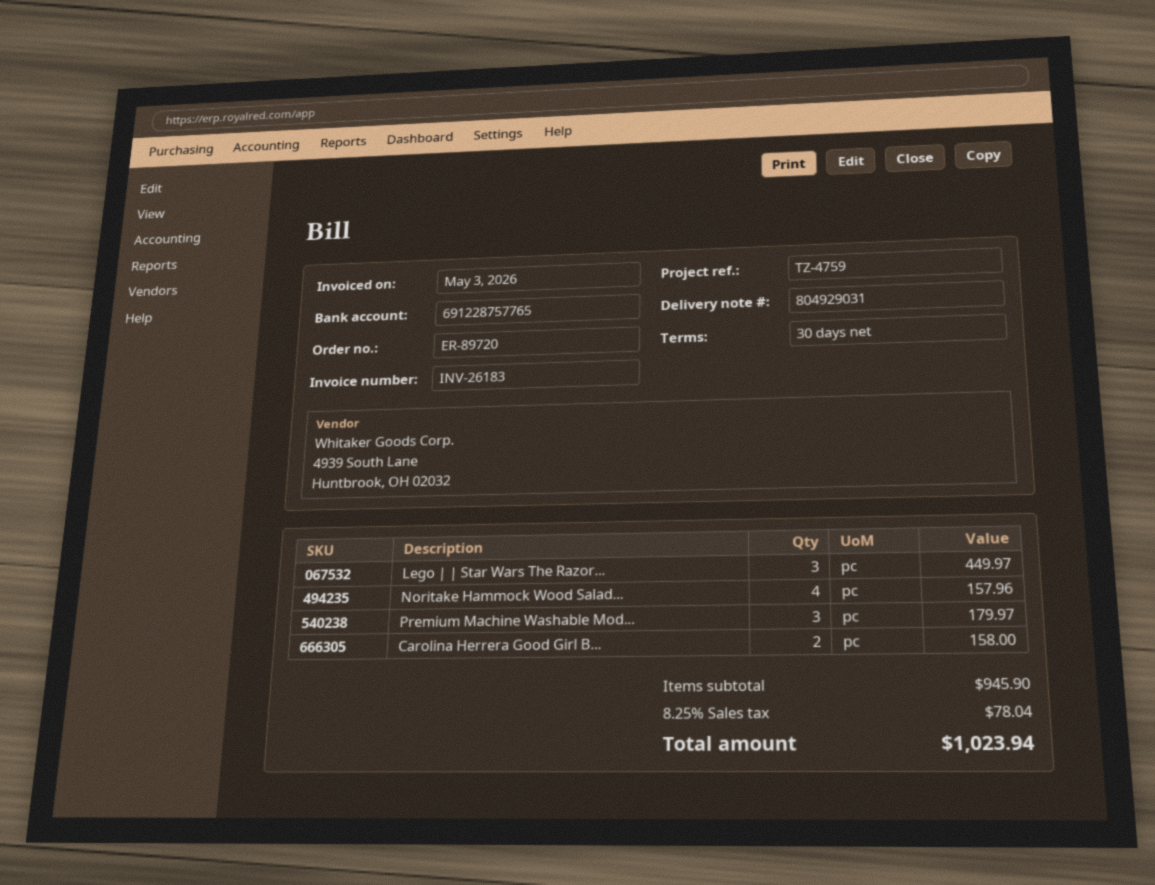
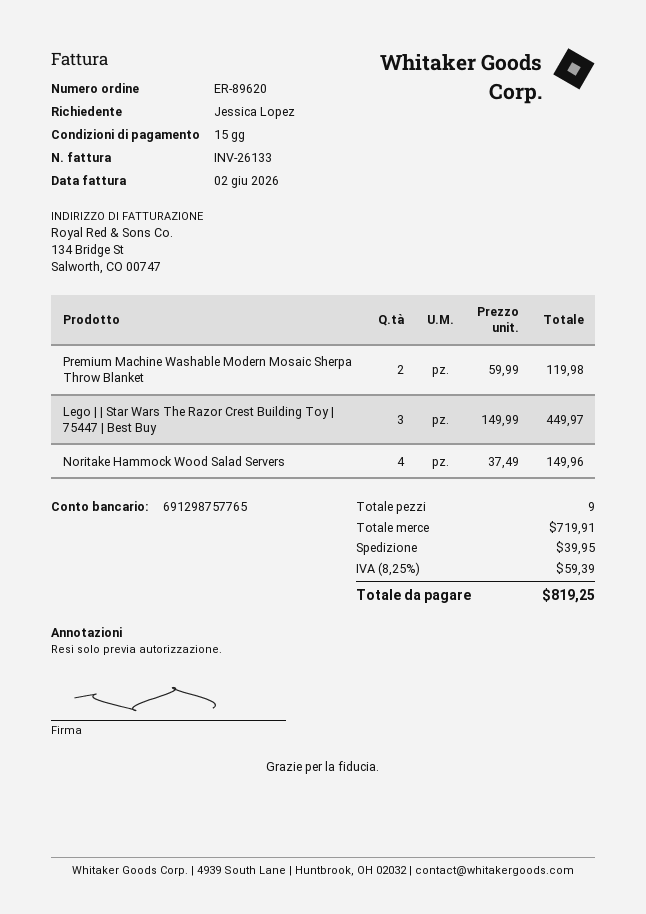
order number: ER-89720 -> ER-89620
invoice number: INV-26183 -> INV-26133
invoice date: 2026-05-03 -> 2026-06-02
payment terms: 30 days -> 15 days
bank account: 691228757765 -> 691298757765
Noritake Hammock Wood Salad...: 4 for 157.96 -> 4 for 149.96
Premium Machine Washable Mod...: 3 for 179.97 -> 2 for 119.98
Carolina Herrera Good Girl B...: 2 for 158.00 -> none
subtotal: 945.90 -> 719.91
shipping: none -> 39.95
tax: 8.25% = 78.04 -> 8.25% = 59.39
total: 1023.94 -> 819.25

